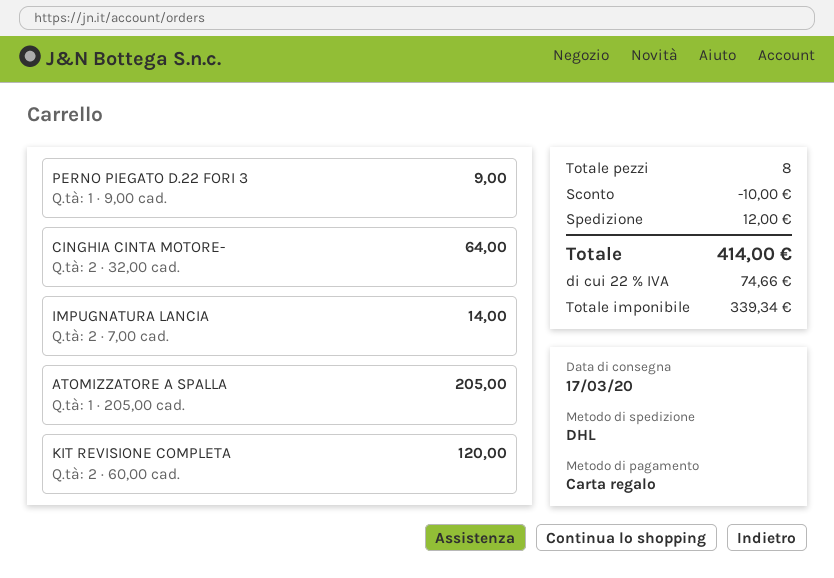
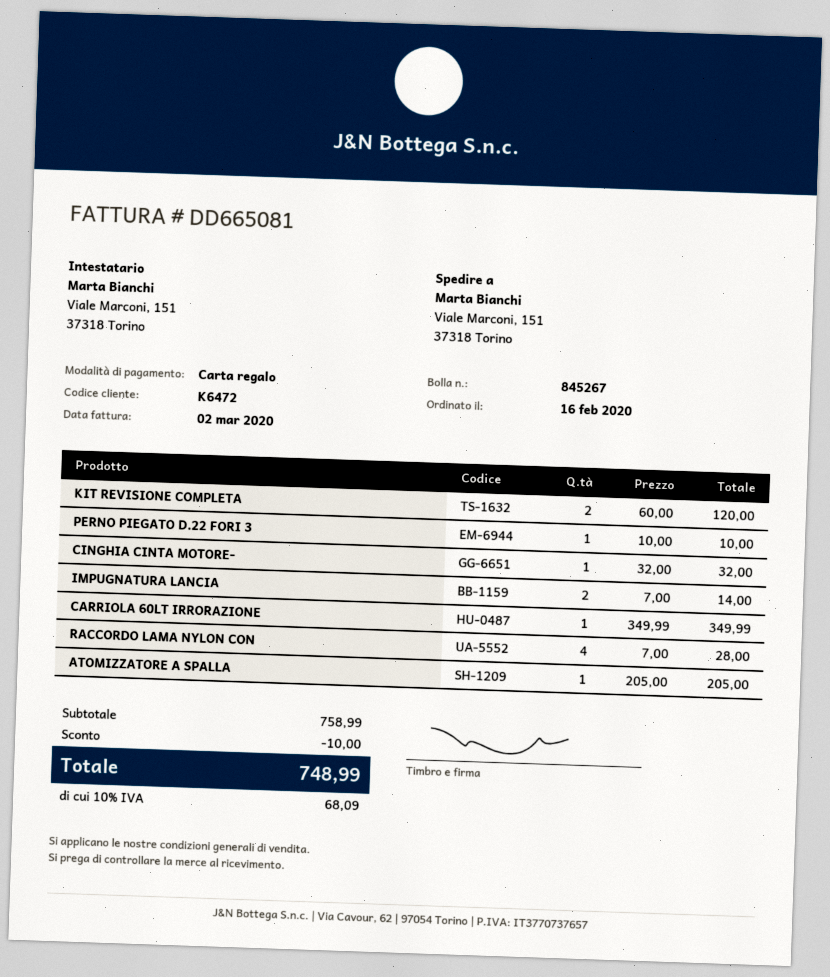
PERNO PIEGATO D.22 FORI 3: 1 x 9.00 = 9.00 -> 1 x 10.00 = 10.00
CINGHIA CINTA MOTORE-: 2 x 32.00 = 64.00 -> 1 x 32.00 = 32.00
CARRIOLA 60LT IRRORAZIONE: none -> 1 x 349.99 = 349.99
RACCORDO LAMA NYLON CON: none -> 4 x 7.00 = 28.00
shipping: 12.00 -> none
tax: 22% = 74.66 -> 10% = 68.09
total: 414.00 -> 748.99

